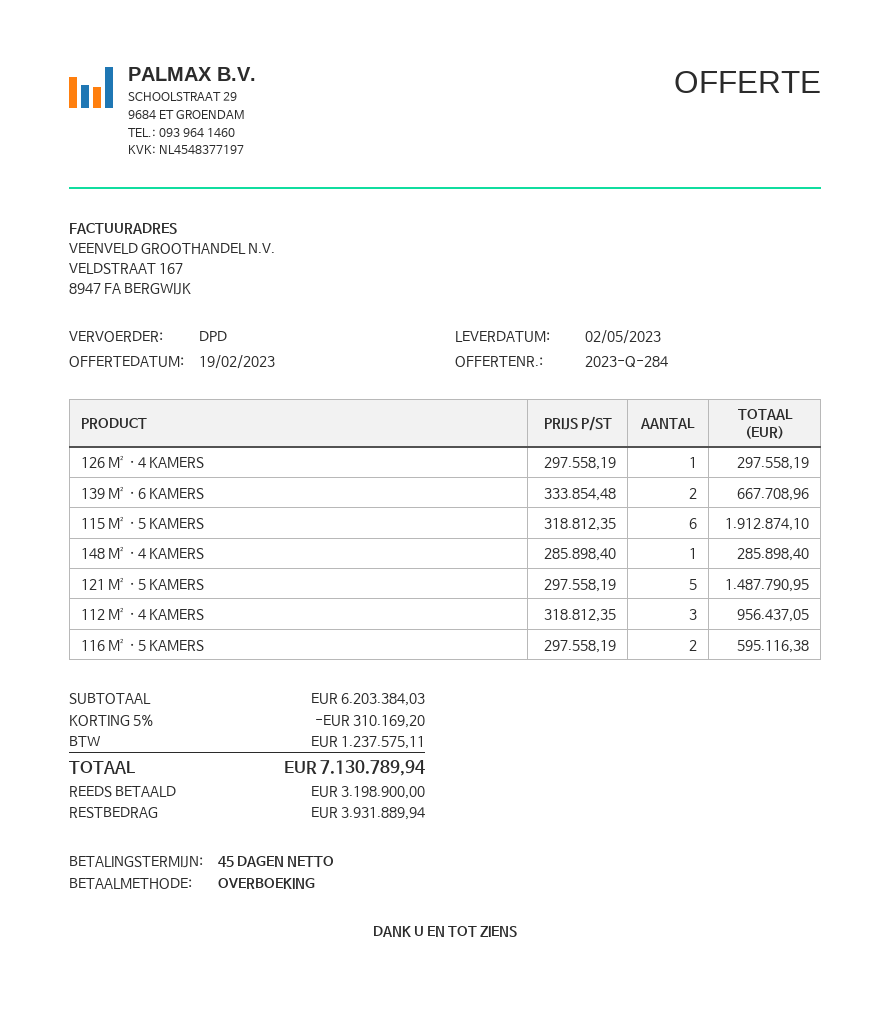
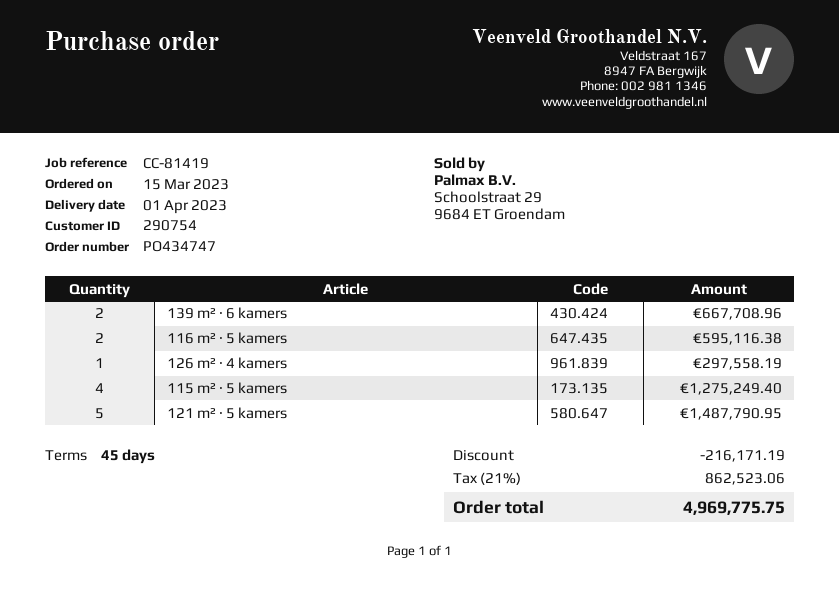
delivery date: 2023-05-02 -> 2023-04-01
115 M² · 5 KAMERS: 6 for 1912874.10 -> 4 for 1275249.40
148 M² · 4 KAMERS: 1 for 285898.40 -> none
112 M² · 4 KAMERS: 3 for 956437.05 -> none
discount: 310169.20 -> 216171.19
tax: 1237575.11 -> 862523.06
total: 7130789.94 -> 4969775.75

